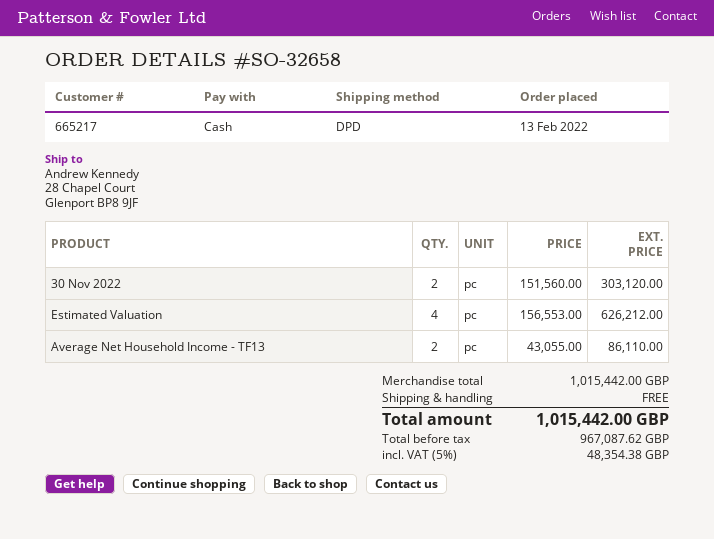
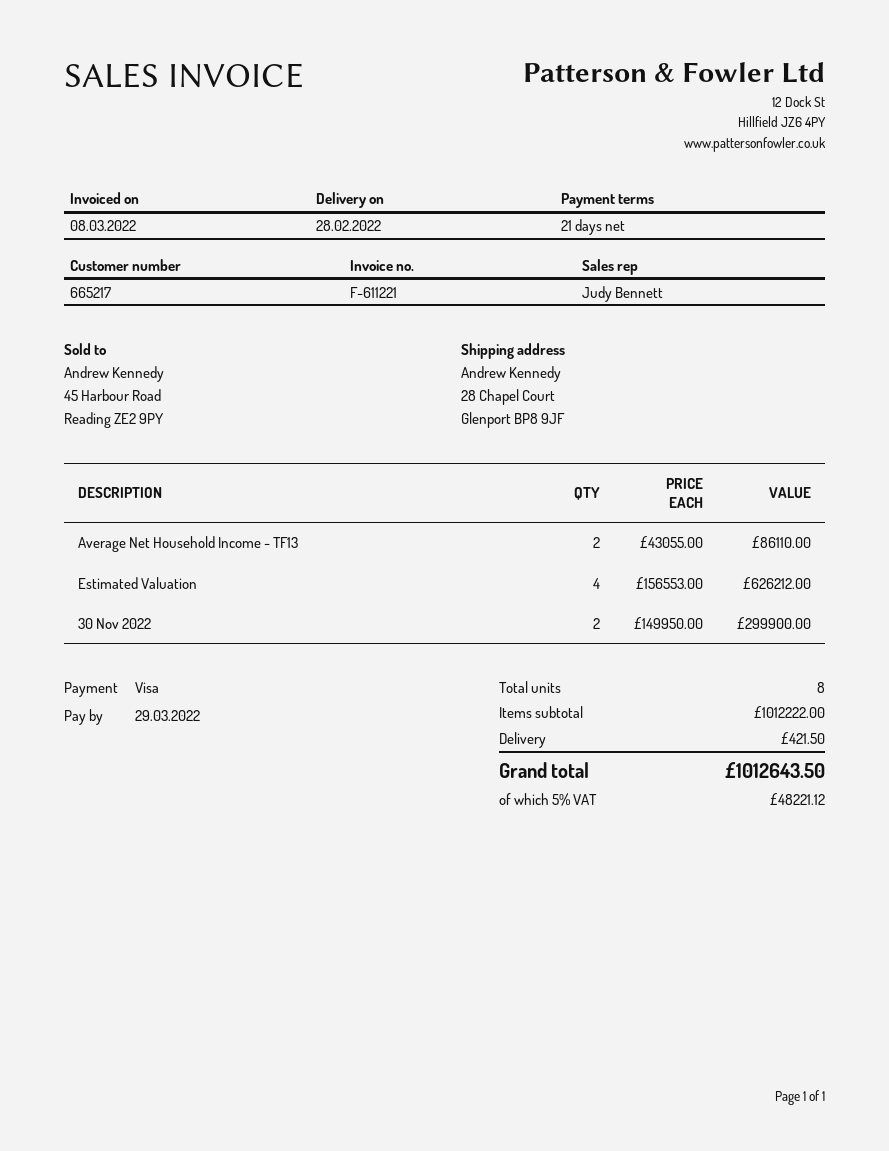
payment method: cash -> Visa
30 Nov 2022: 2 x 151560.00 = 303120.00 -> 2 x 149950.00 = 299900.00
subtotal: 1015442.00 -> 1012222.00
shipping: 0.00 -> 421.50
tax: 5% = 48354.38 -> 5% = 48221.12
total: 1015442.00 -> 1012643.50

